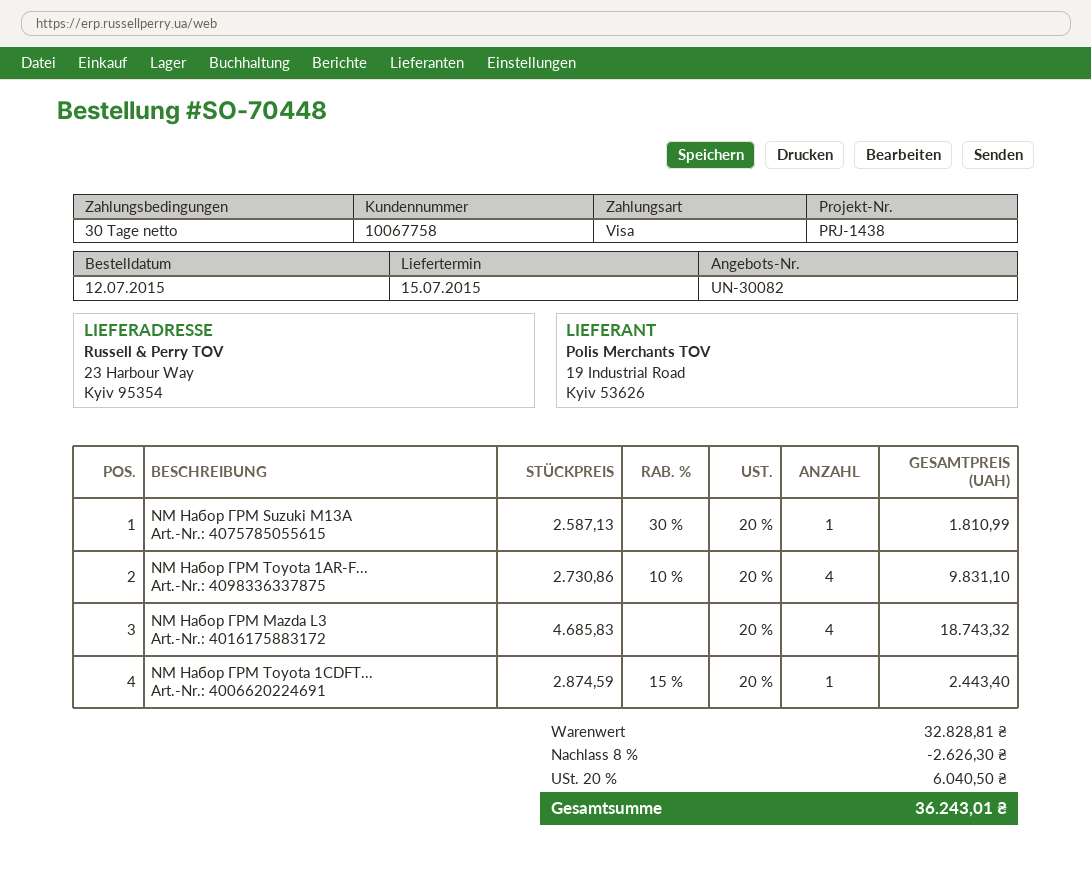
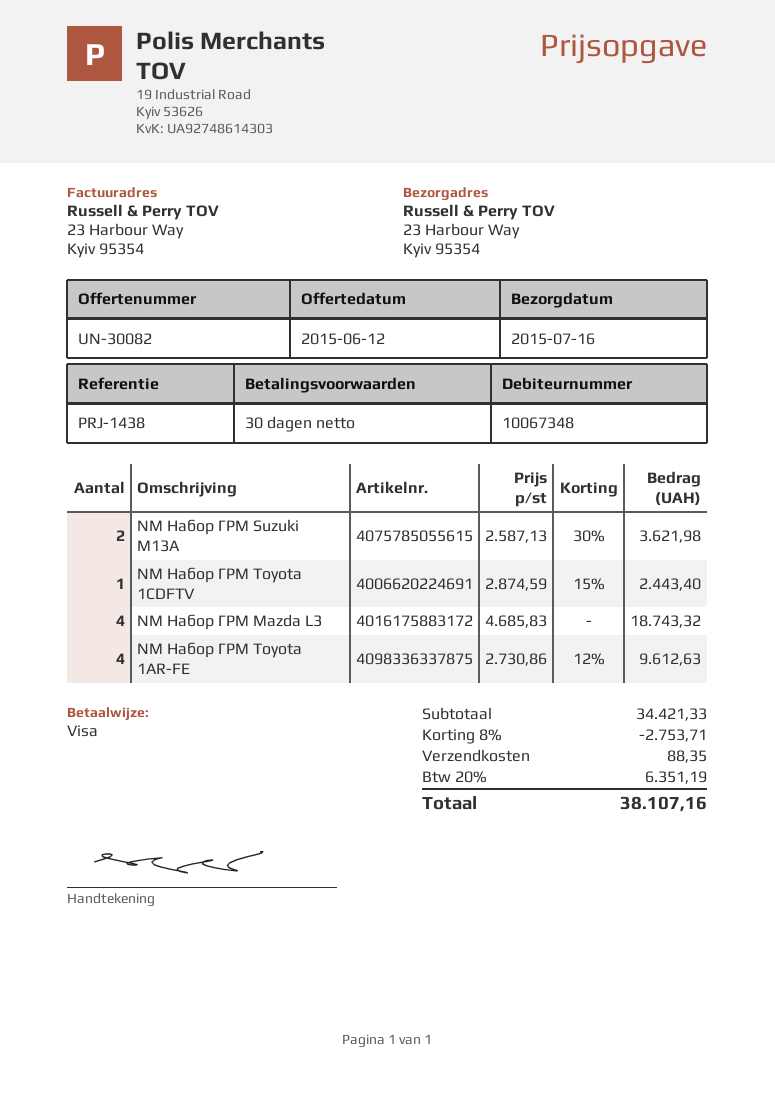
delivery date: 2015-07-15 -> 2015-07-16
customer number: 10067758 -> 10067348
NM Набор ГРМ Suzuki M13A: 1 x 2587.13 - 30% = 1810.99 -> 2 x 2587.13 - 30% = 3621.98
NM Набор ГРМ Toyota 1AR-F...: 4 x 2730.86 - 10% = 9831.10 -> 4 x 2730.86 - 12% = 9612.63
subtotal: 32828.81 -> 34421.33
discount: 8% = 2626.30 -> 8% = 2753.71
shipping: none -> 88.35
tax: 20% = 6040.50 -> 20% = 6351.19
total: 36243.01 -> 38107.16

